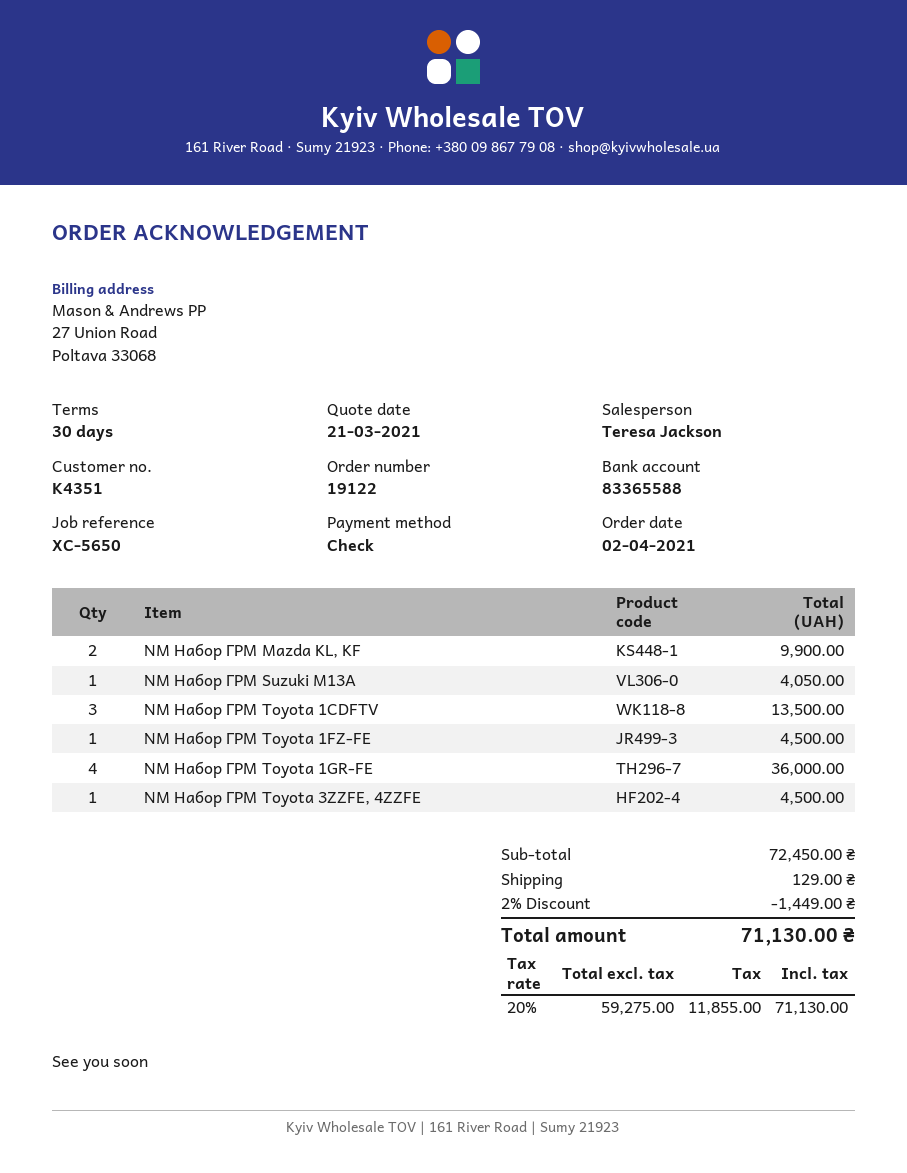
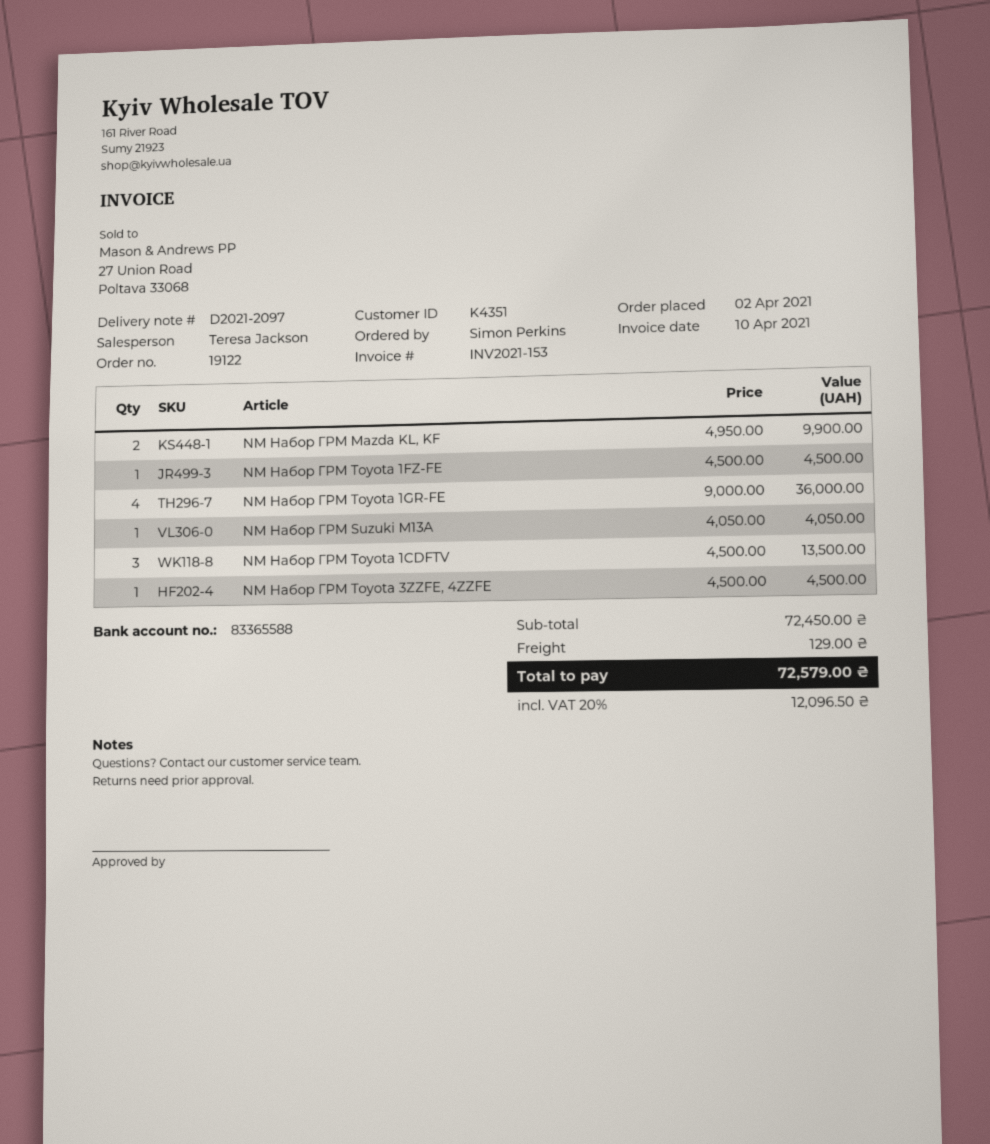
discount: 2% = 1449.00 -> none
tax: 20% = 11855.00 -> 20% = 12096.50
total: 71130.00 -> 72579.00

